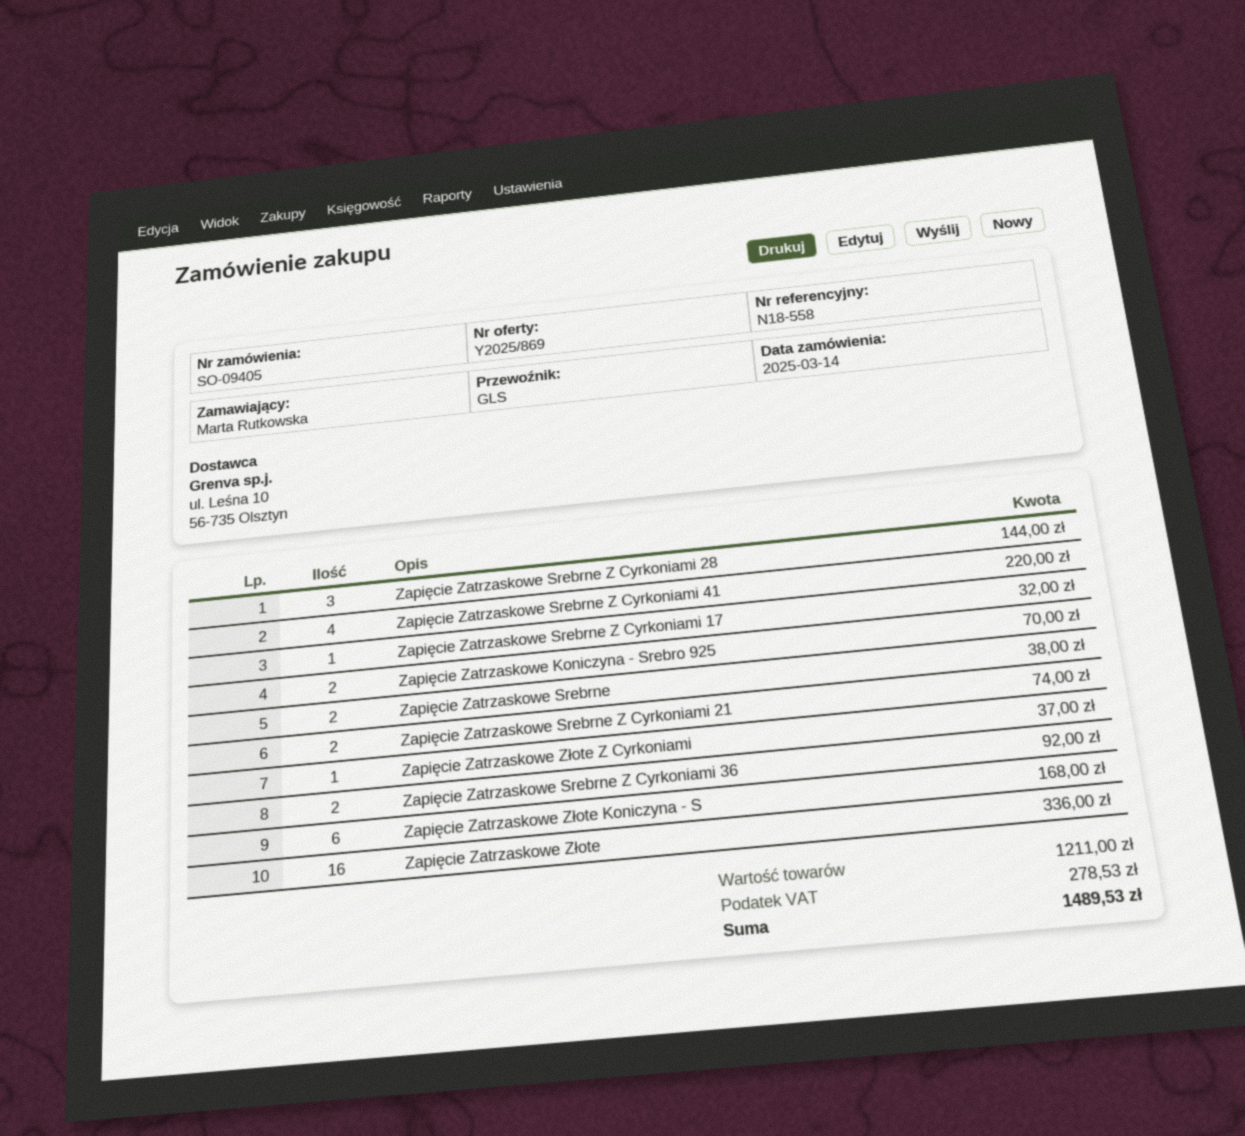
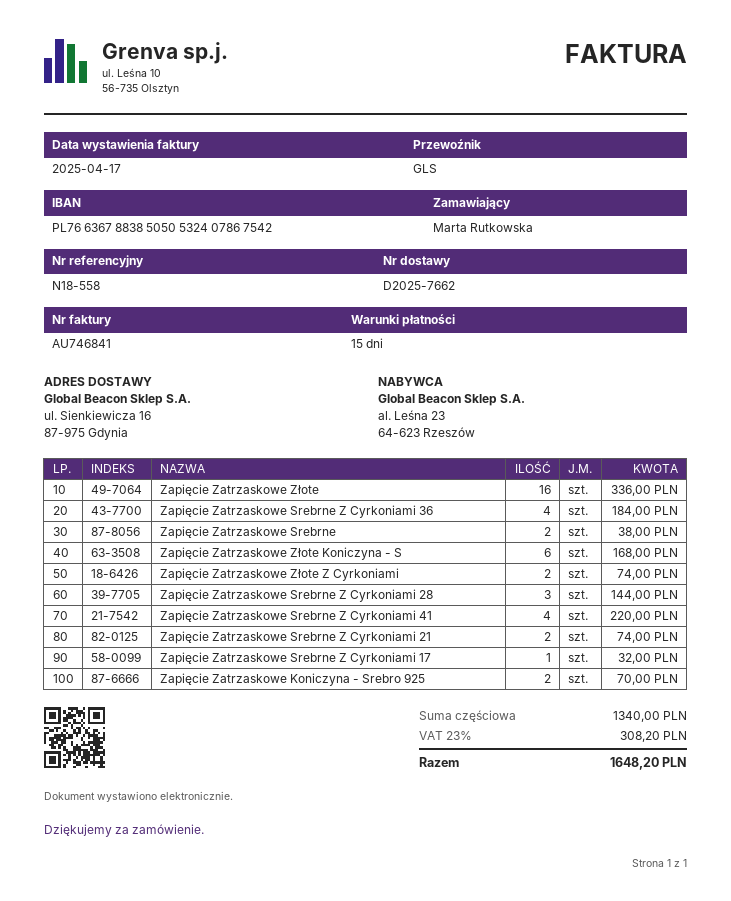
Zapięcie Zatrzaskowe Złote Z Cyrkoniami: 1 for 37.00 -> 2 for 74.00
Zapięcie Zatrzaskowe Srebrne Z Cyrkoniami 36: 2 for 92.00 -> 4 for 184.00
subtotal: 1211.00 -> 1340.00
tax: 278.53 -> 308.20
total: 1489.53 -> 1648.20

